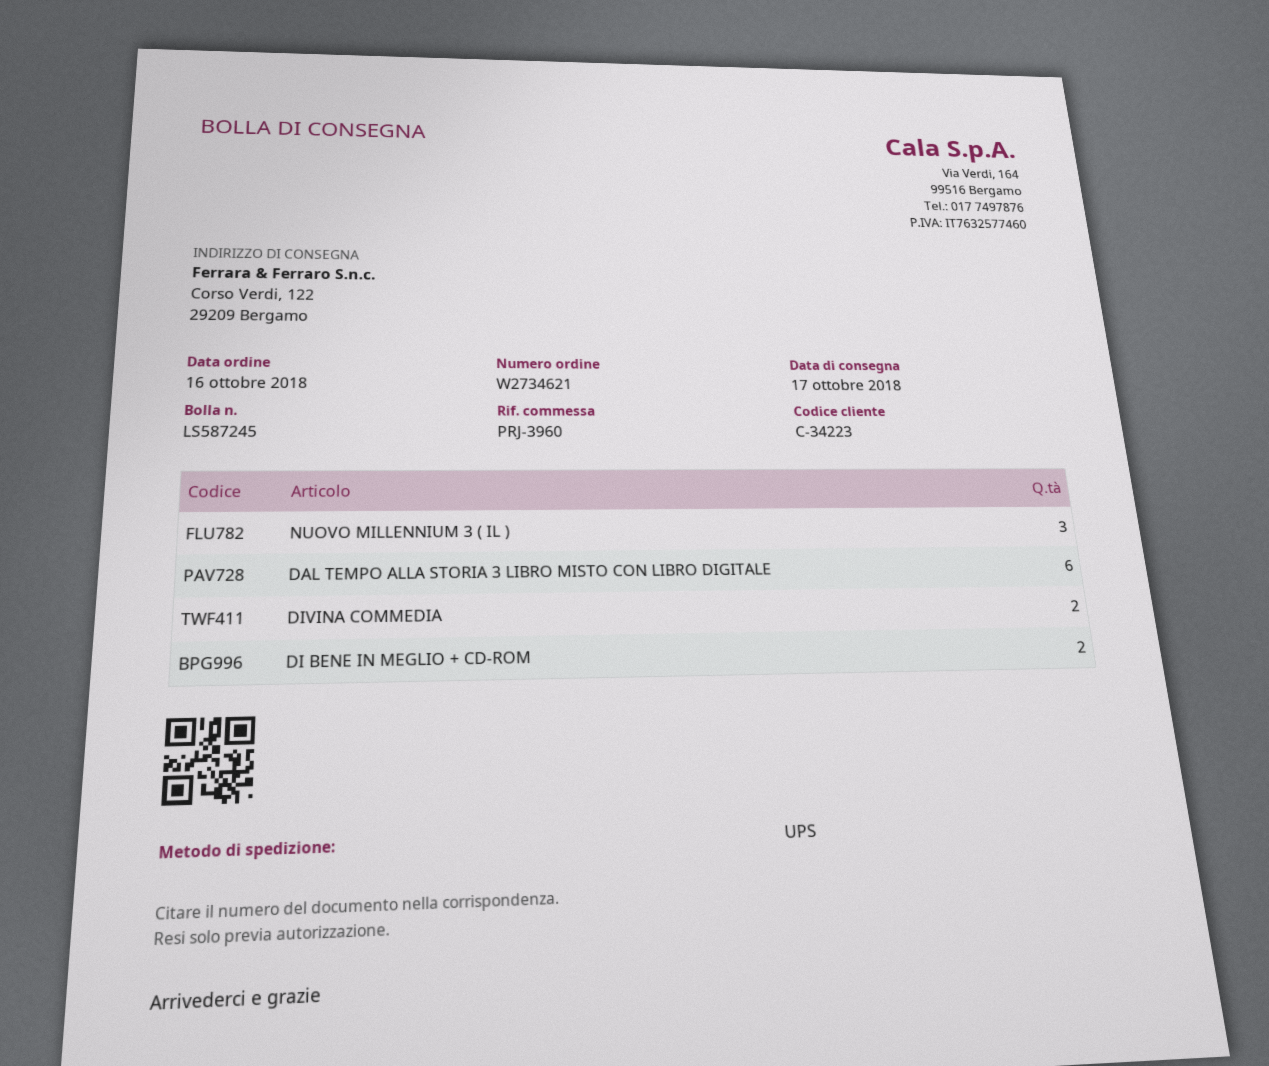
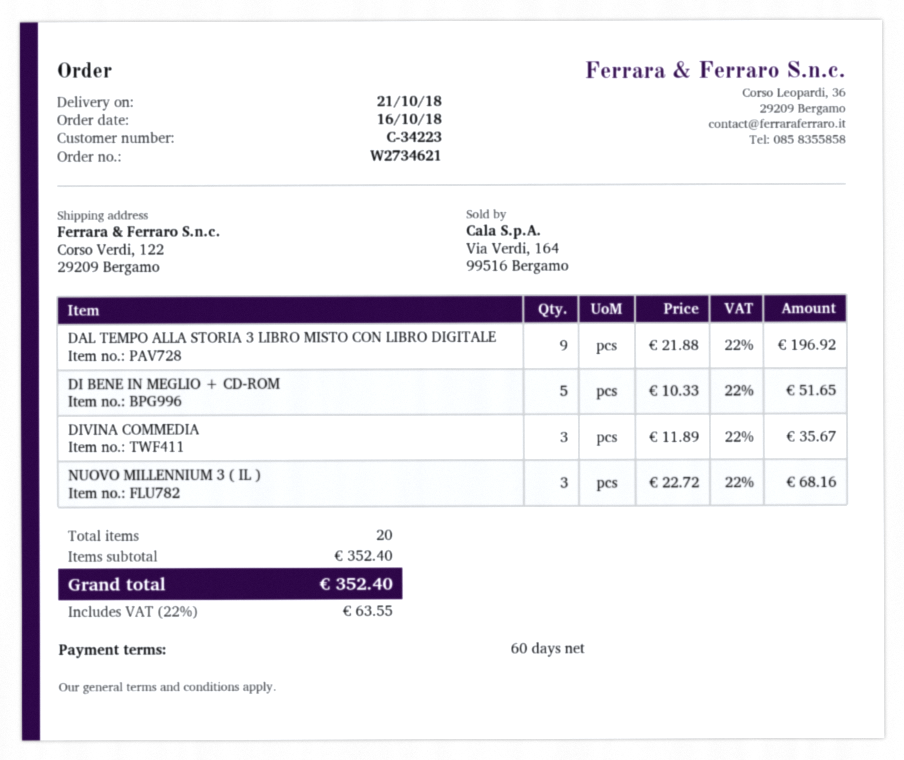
delivery date: 2018-10-17 -> 2018-10-21
DAL TEMPO ALLA STORIA 3 LIBRO MISTO CON LIBRO DIGITALE: 6 -> 9
DIVINA COMMEDIA: 2 -> 3
DI BENE IN MEGLIO + CD-ROM: 2 -> 5

